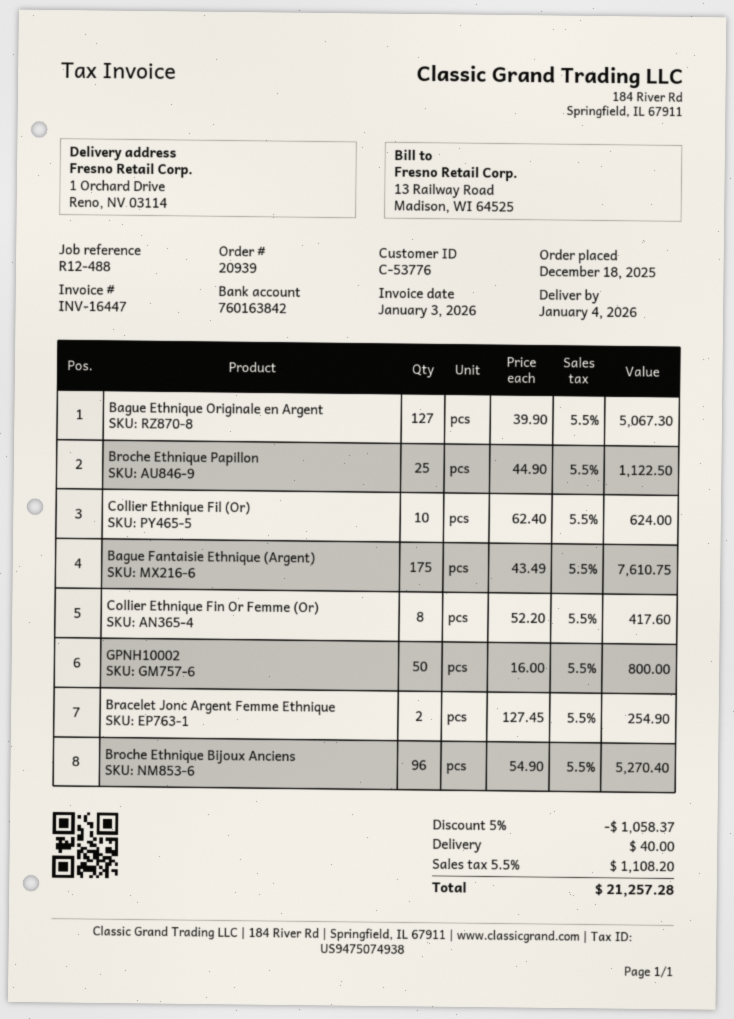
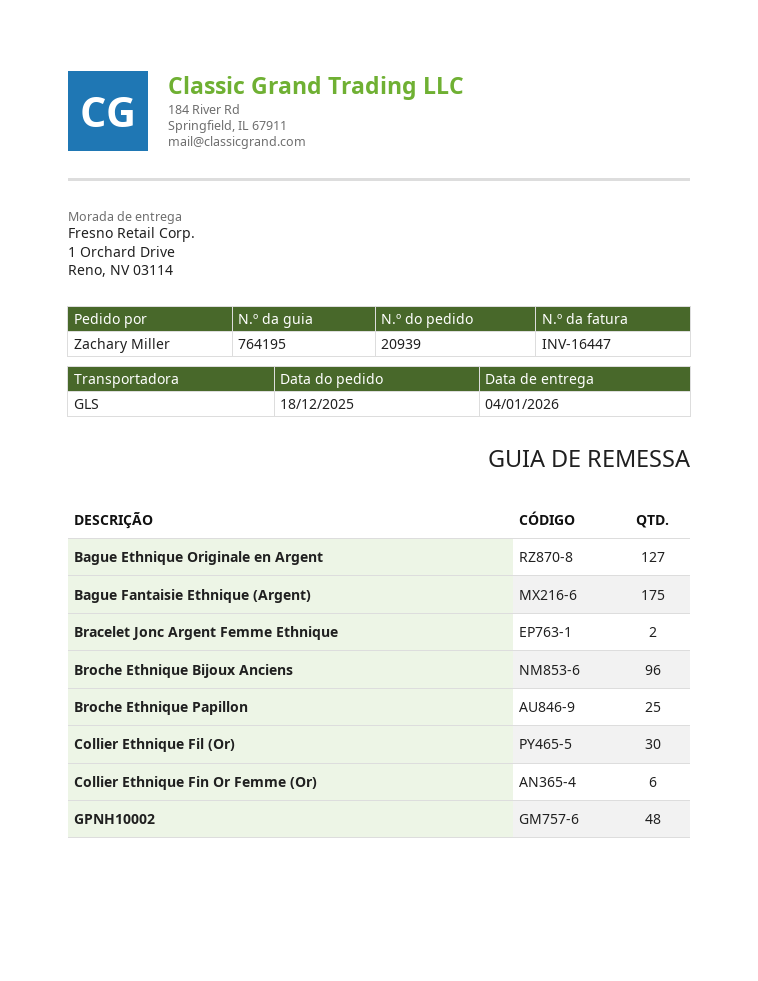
Collier Ethnique Fil (Or): 10 -> 30
Collier Ethnique Fin Or Femme (Or): 8 -> 6
GPNH10002: 50 -> 48

